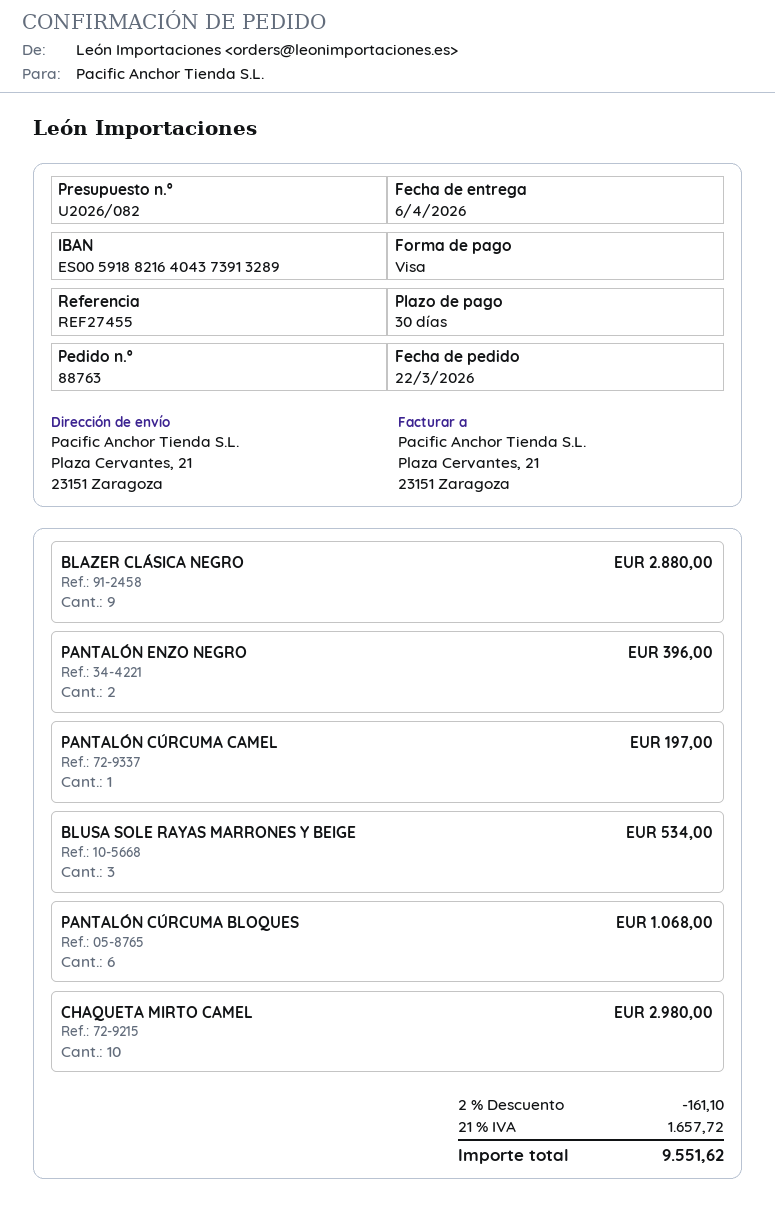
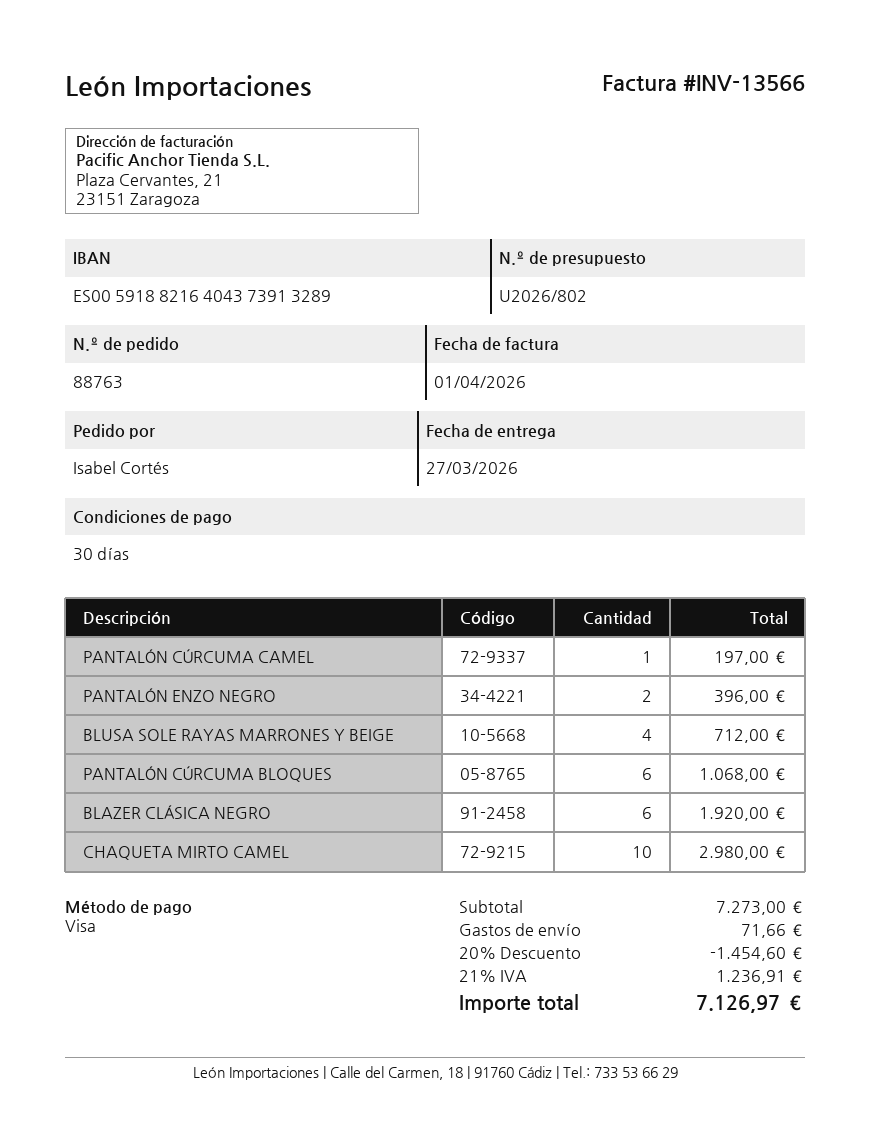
quote number: U2026/082 -> U2026/802
delivery date: 2026-04-06 -> 2026-03-27
BLAZER CLÁSICA NEGRO: 9 for 2880.00 -> 6 for 1920.00
BLUSA SOLE RAYAS MARRONES Y BEIGE: 3 for 534.00 -> 4 for 712.00
discount: 2% = 161.10 -> 20% = 1454.60
shipping: none -> 71.66
tax: 21% = 1657.72 -> 21% = 1236.91
total: 9551.62 -> 7126.97

